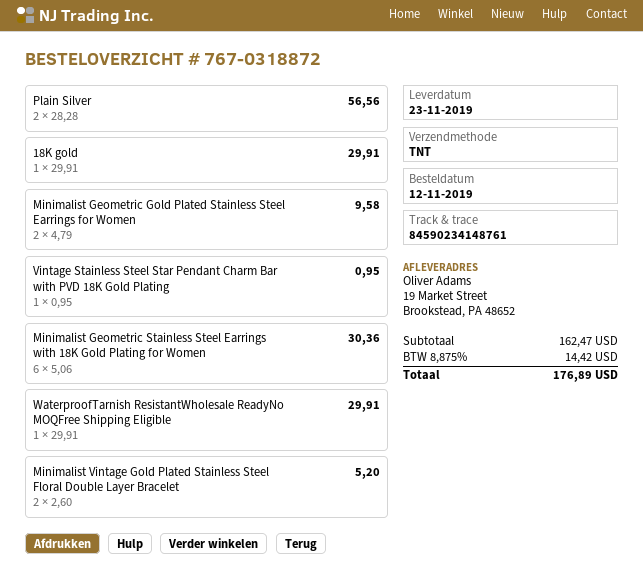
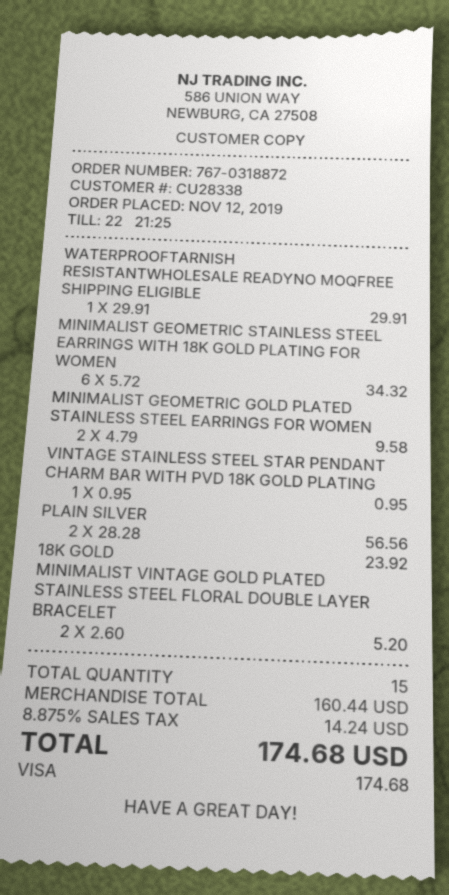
18K gold: 1 x 29.91 = 29.91 -> 1 x 23.92 = 23.92
Minimalist Geometric Stainless Steel Earrings with 18K Gold Plating for Women: 6 x 5.06 = 30.36 -> 6 x 5.72 = 34.32
subtotal: 162.47 -> 160.44
tax: 8.875% = 14.42 -> 8.875% = 14.24
total: 176.89 -> 174.68

